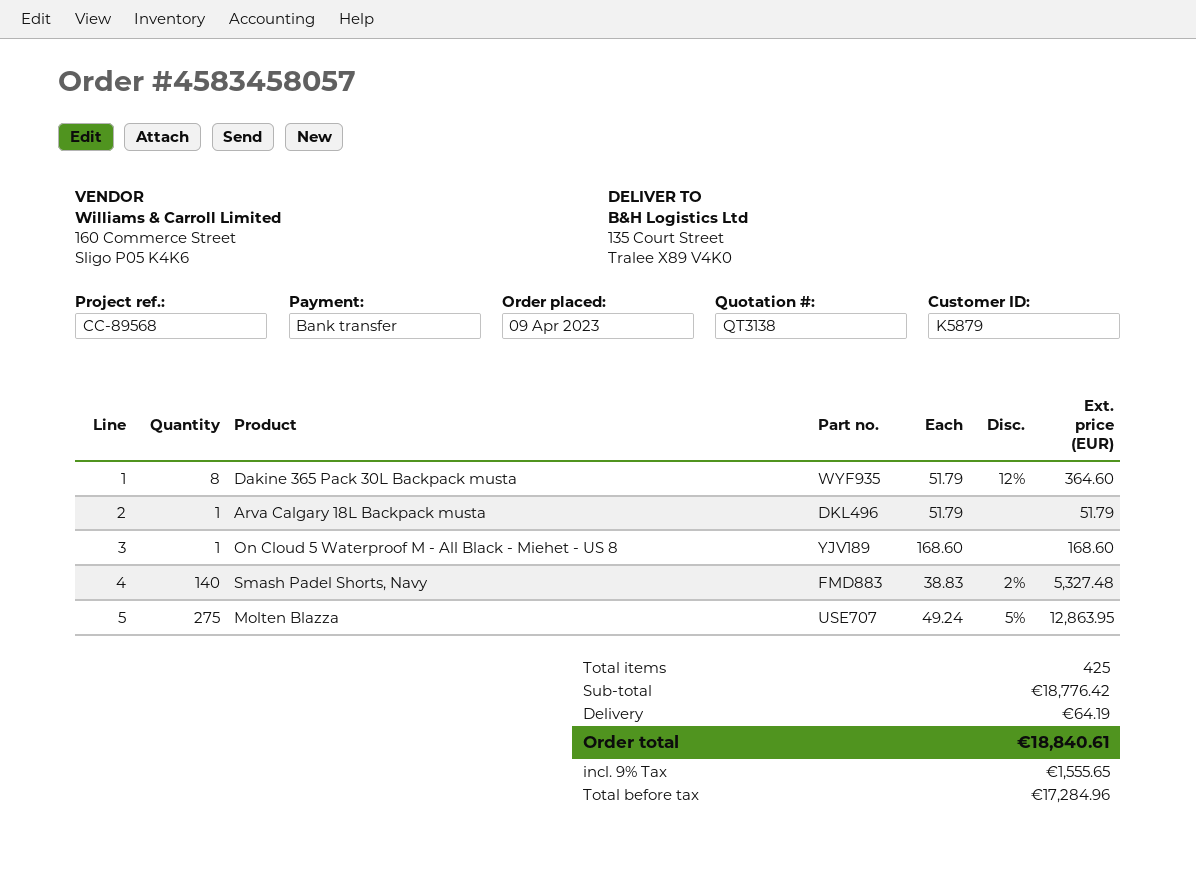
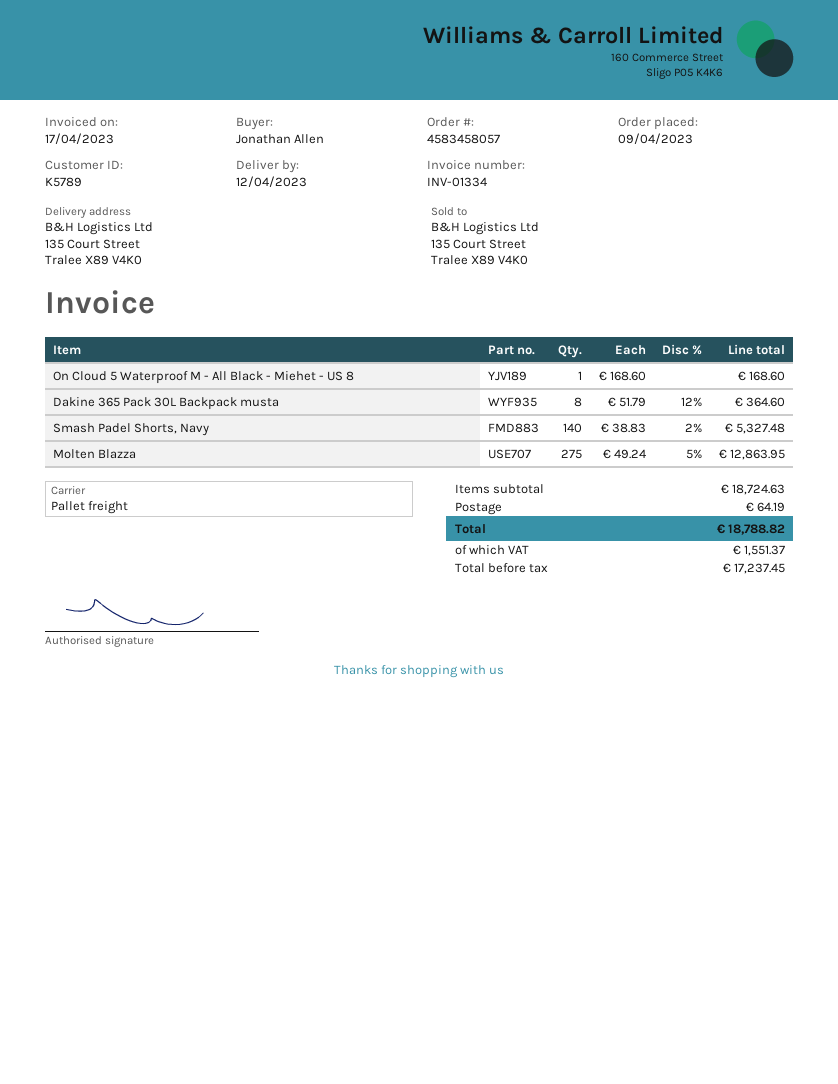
customer number: K5879 -> K5789
Arva Calgary 18L Backpack musta: 1 x 51.79 = 51.79 -> none
subtotal: 18776.42 -> 18724.63
net: 17284.96 -> 17237.45
tax: 1555.65 -> 1551.37
total: 18840.61 -> 18788.82

